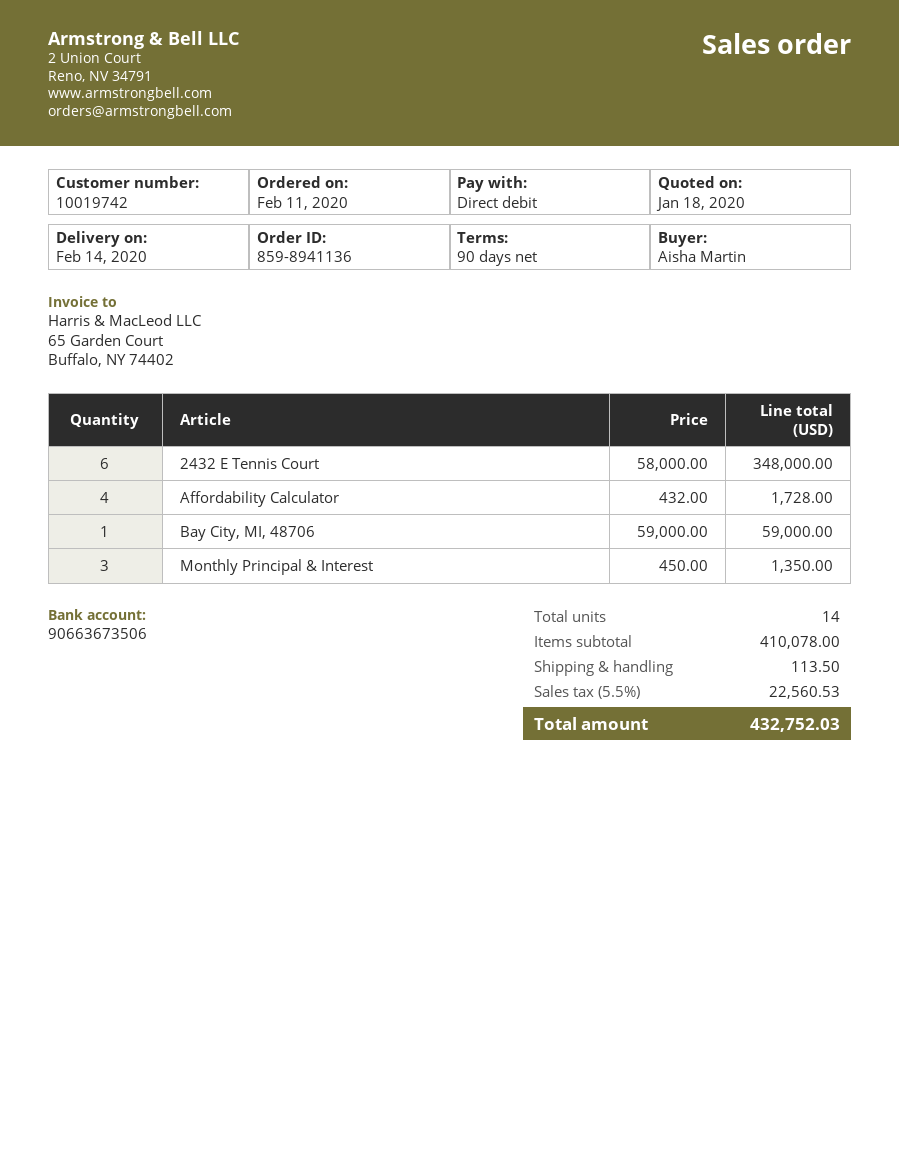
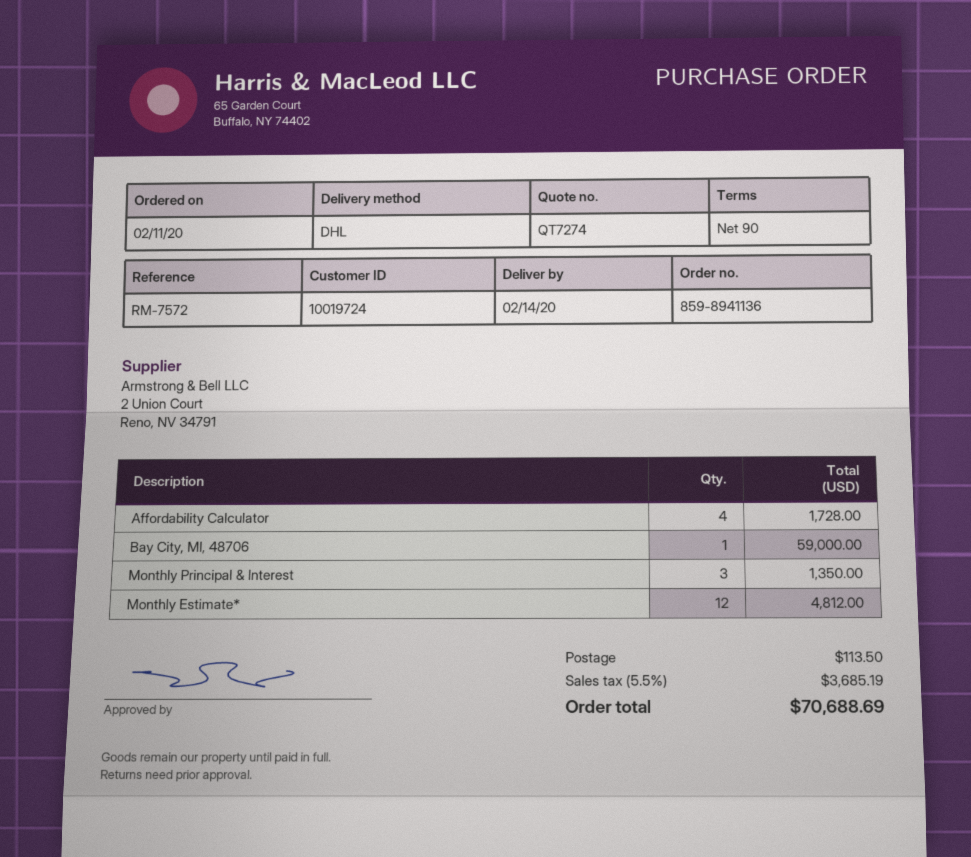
customer number: 10019742 -> 10019724
2432 E Tennis Court: 6 for 348000.00 -> none
Monthly Estimate*: none -> 12 for 4812.00
tax: 5.5% = 22560.53 -> 5.5% = 3685.19
total: 432752.03 -> 70688.69

